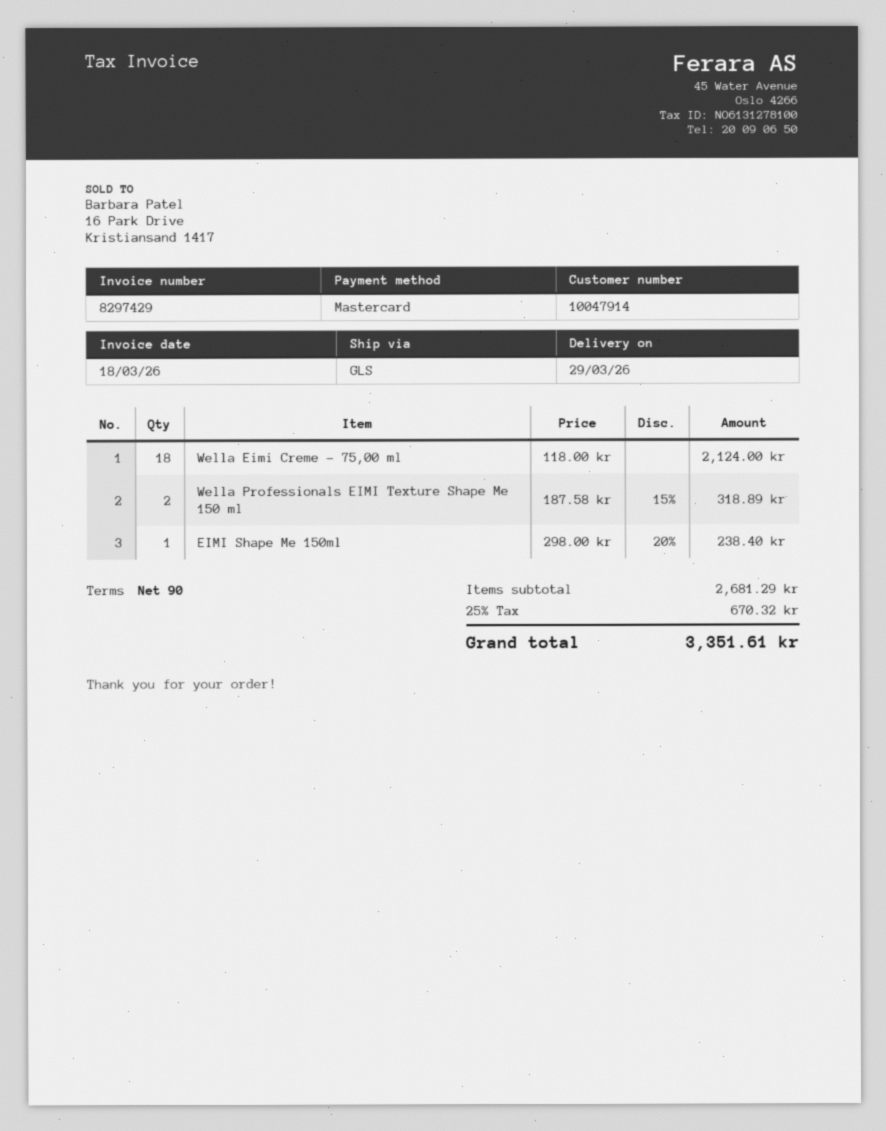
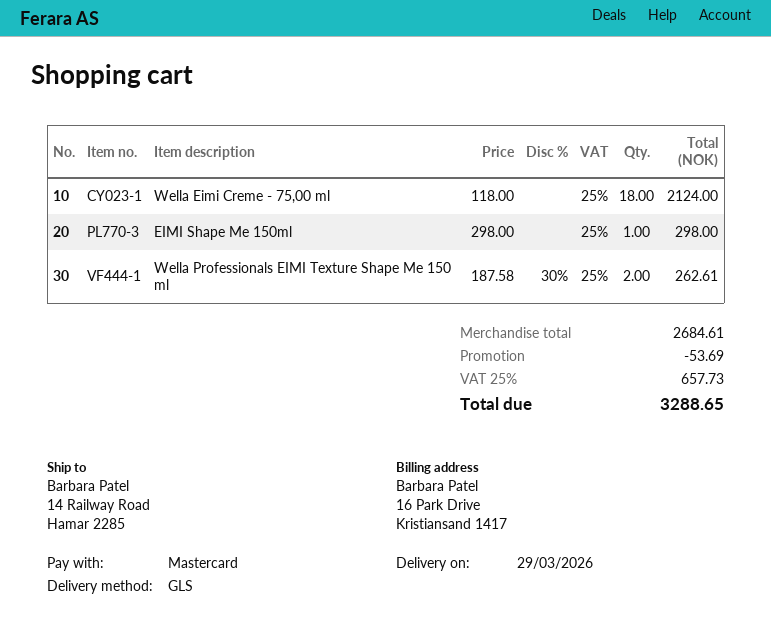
Wella Professionals EIMI Texture Shape Me 150 ml: 2 x 187.58 - 15% = 318.89 -> 2 x 187.58 - 30% = 262.61
EIMI Shape Me 150ml: 1 x 298.00 - 20% = 238.40 -> 1 x 298.00 = 298.00
subtotal: 2681.29 -> 2684.61
discount: none -> 53.69
tax: 25% = 670.32 -> 25% = 657.73
total: 3351.61 -> 3288.65

